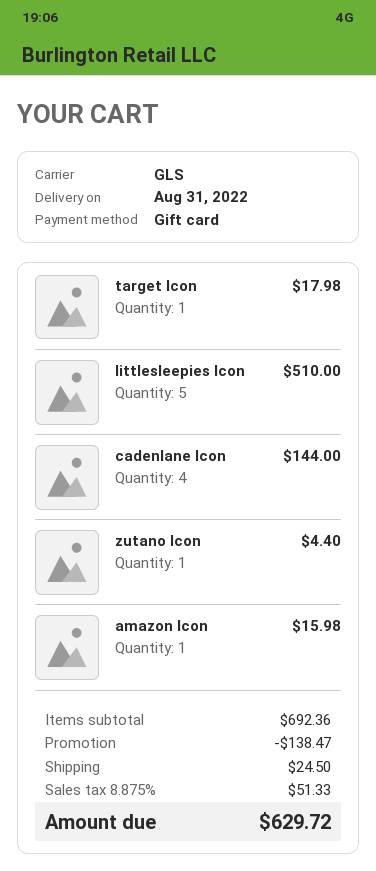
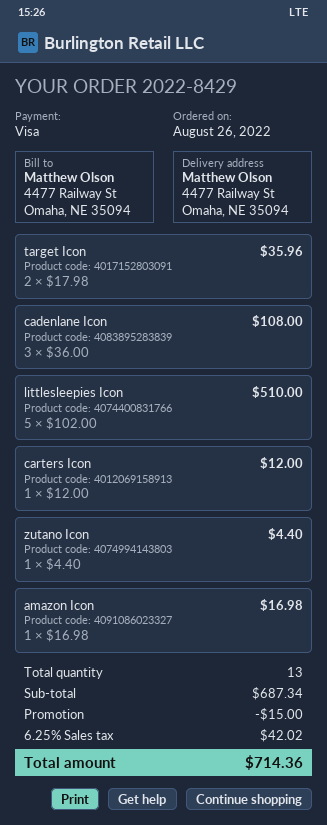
payment method: gift card -> Visa
target Icon: 1 for 17.98 -> 2 for 35.96
cadenlane Icon: 4 for 144.00 -> 3 for 108.00
amazon Icon: 1 for 15.98 -> 1 for 16.98
carters Icon: none -> 1 for 12.00
subtotal: 692.36 -> 687.34
discount: 138.47 -> 15.00
shipping: 24.50 -> none
tax: 8.875% = 51.33 -> 6.25% = 42.02
total: 629.72 -> 714.36

